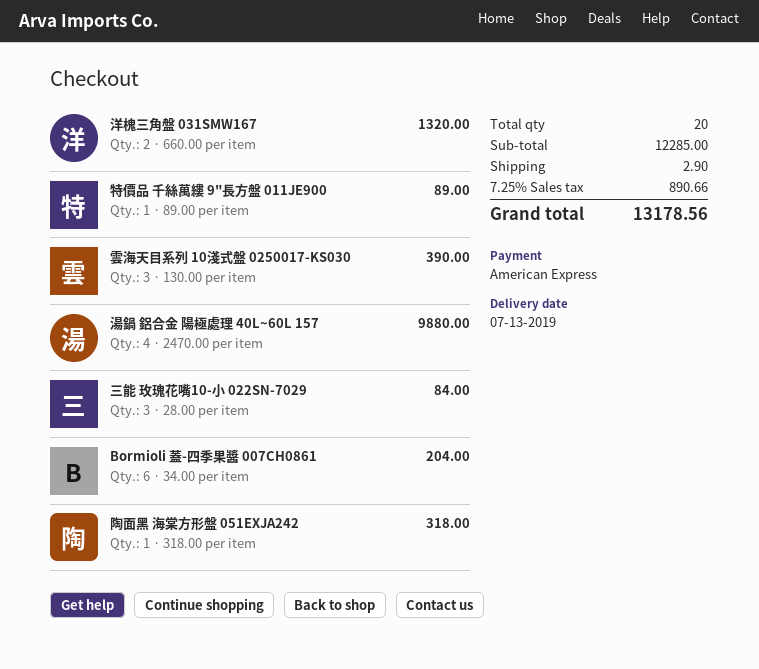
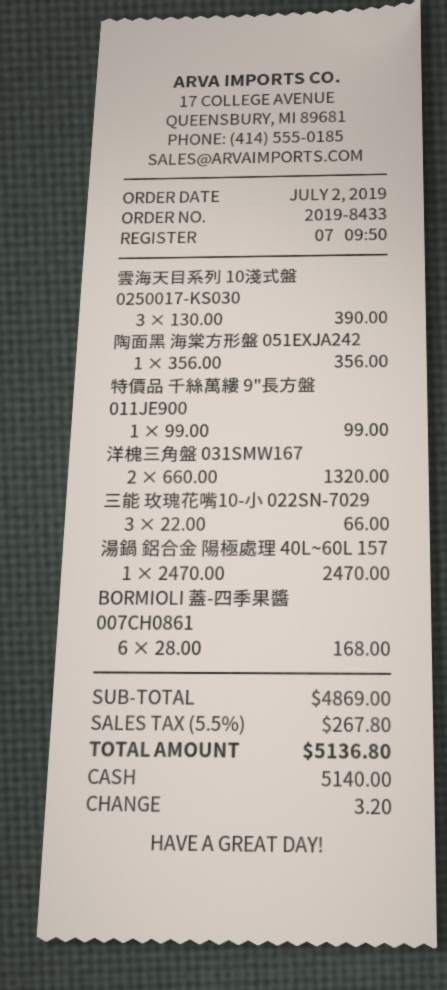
payment method: American Express -> cash
特價品 千絲萬縷 9"長方盤 011JE900: 1 x 89.00 = 89.00 -> 1 x 99.00 = 99.00
湯鍋 鋁合金 陽極處理 40L~60L 157: 4 x 2470.00 = 9880.00 -> 1 x 2470.00 = 2470.00
三能 玫瑰花嘴10-小 022SN-7029: 3 x 28.00 = 84.00 -> 3 x 22.00 = 66.00
Bormioli 蓋-四季果醬 007CH0861: 6 x 34.00 = 204.00 -> 6 x 28.00 = 168.00
陶面黑 海棠方形盤 051EXJA242: 1 x 318.00 = 318.00 -> 1 x 356.00 = 356.00
subtotal: 12285.00 -> 4869.00
shipping: 2.90 -> none
tax: 7.25% = 890.66 -> 5.5% = 267.80
total: 13178.56 -> 5136.80

